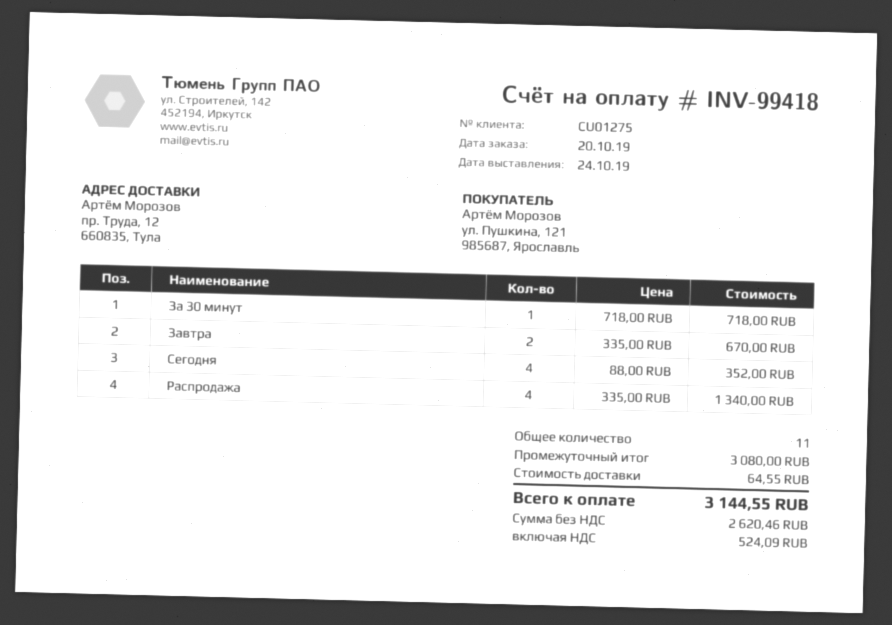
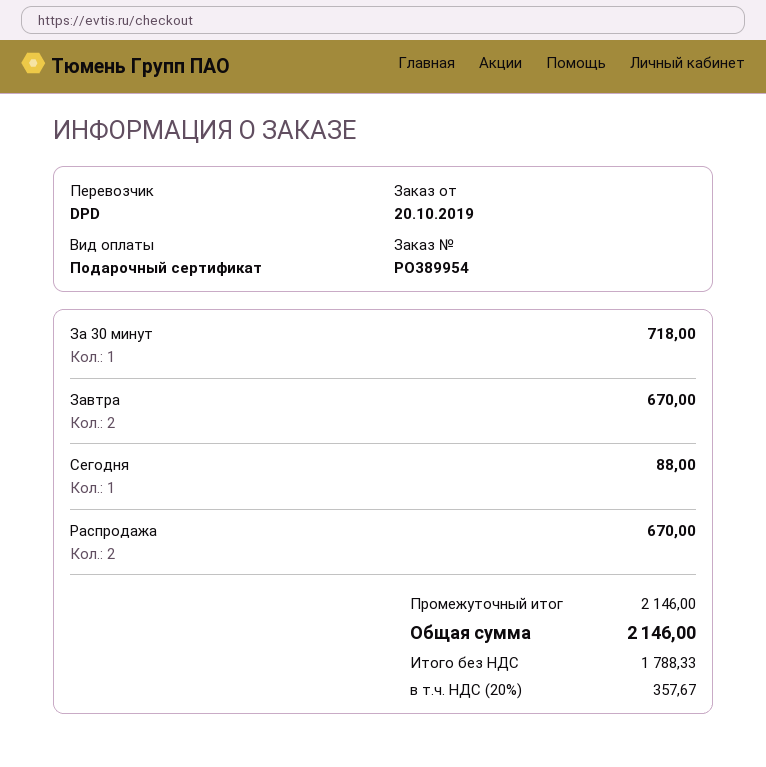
Сегодня: 4 for 352.00 -> 1 for 88.00
Распродажа: 4 for 1340.00 -> 2 for 670.00
subtotal: 3080.00 -> 2146.00
shipping: 64.55 -> none
net: 2620.46 -> 1788.33
tax: 524.09 -> 357.67
total: 3144.55 -> 2146.00

